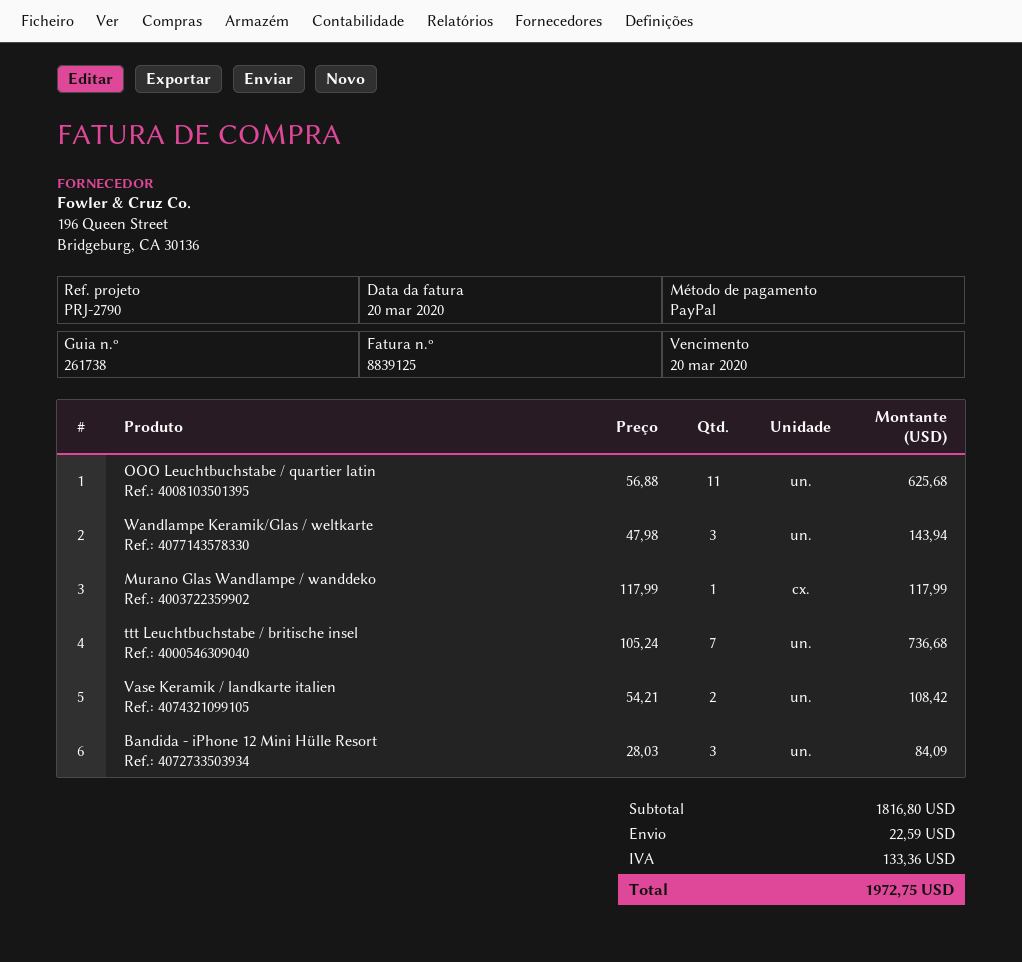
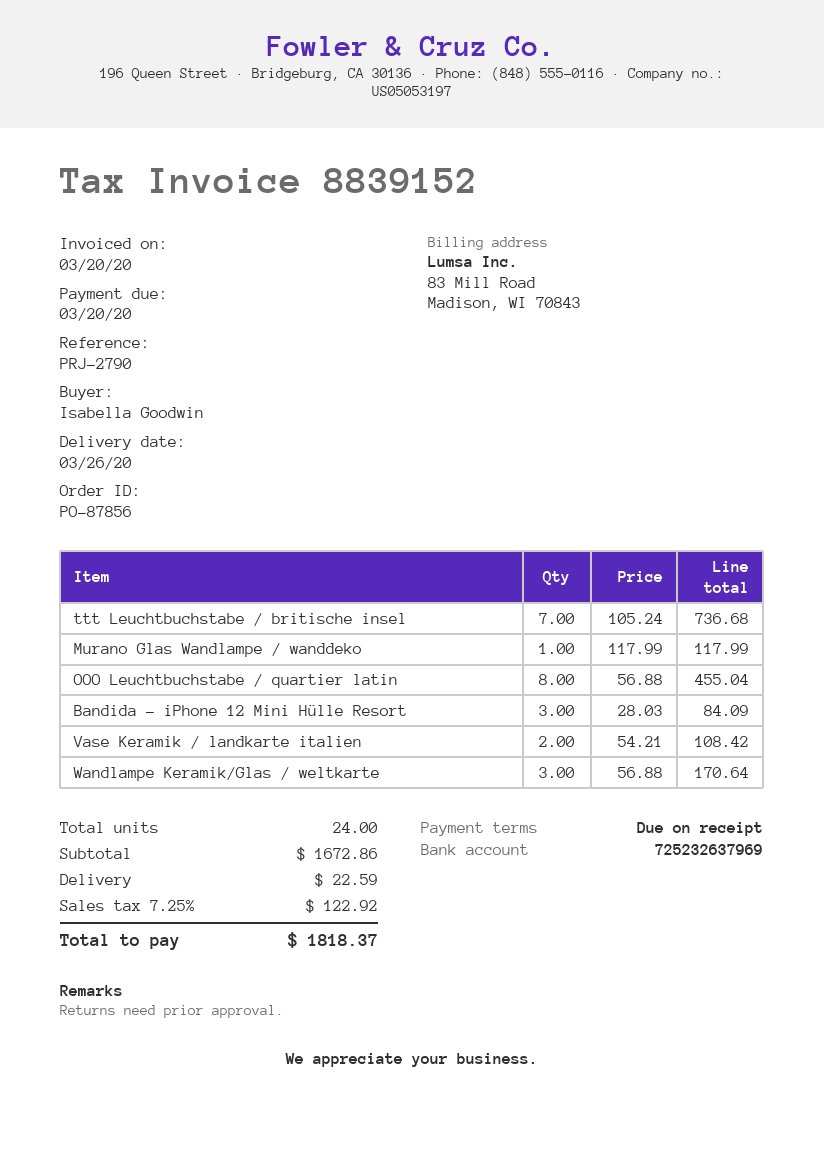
invoice number: 8839125 -> 8839152
OOO Leuchtbuchstabe / quartier latin: 11 x 56.88 = 625.68 -> 8 x 56.88 = 455.04
Wandlampe Keramik/Glas / weltkarte: 3 x 47.98 = 143.94 -> 3 x 56.88 = 170.64
subtotal: 1816.80 -> 1672.86
tax: 133.36 -> 122.92
total: 1972.75 -> 1818.37

